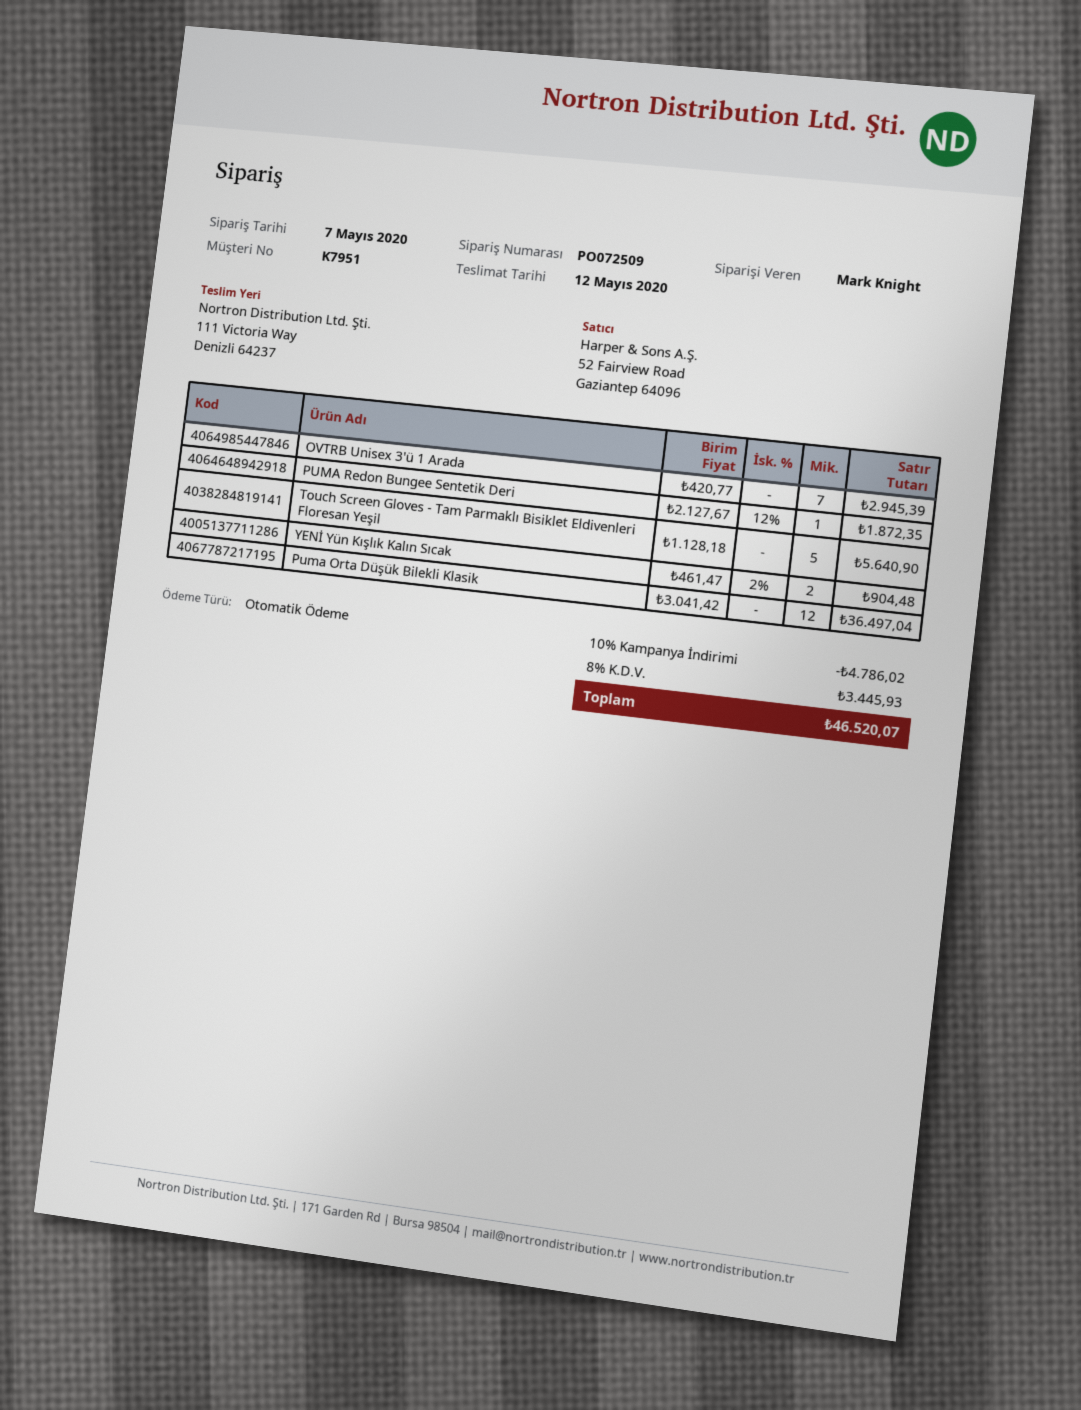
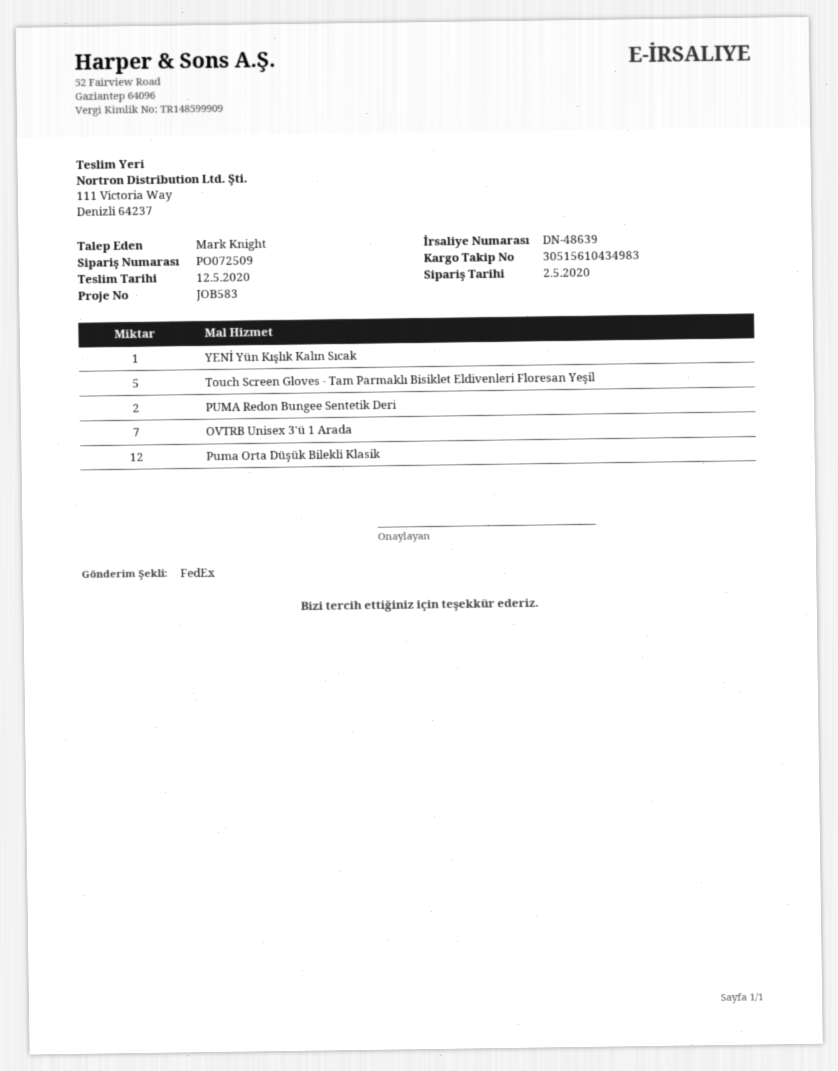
order date: 2020-05-07 -> 2020-05-02
PUMA Redon Bungee Sentetik Deri: 1 -> 2
YENİ Yün Kışlık Kalın Sıcak: 2 -> 1

